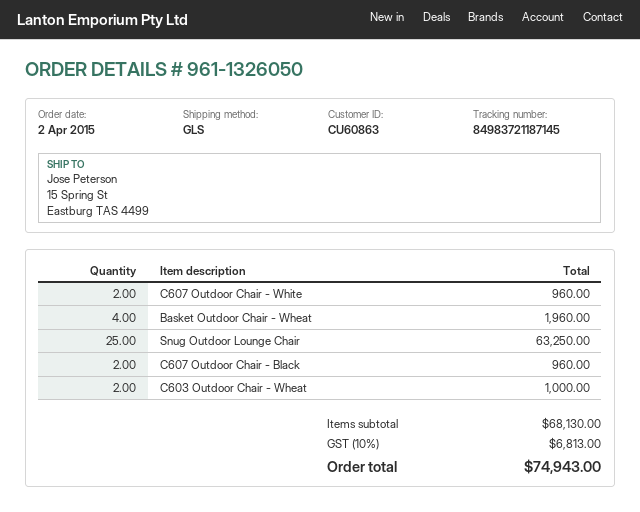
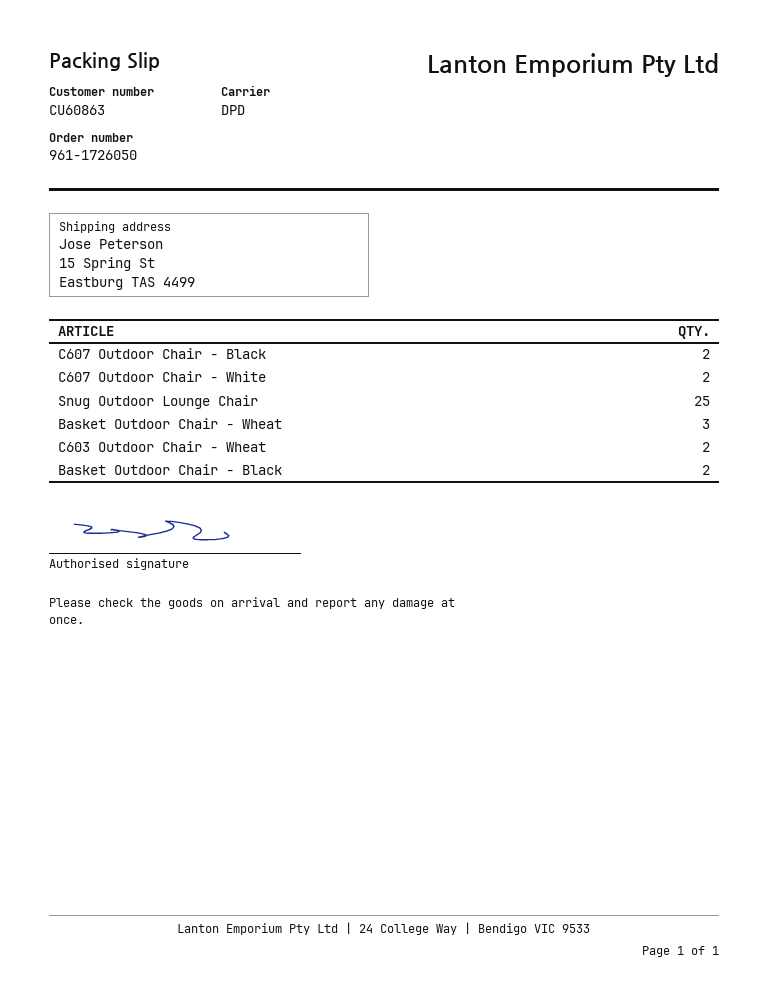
order number: 961-1326050 -> 961-1726050
shipping method: GLS -> DPD
Basket Outdoor Chair - Wheat: 4 -> 3
Basket Outdoor Chair - Black: none -> 2

